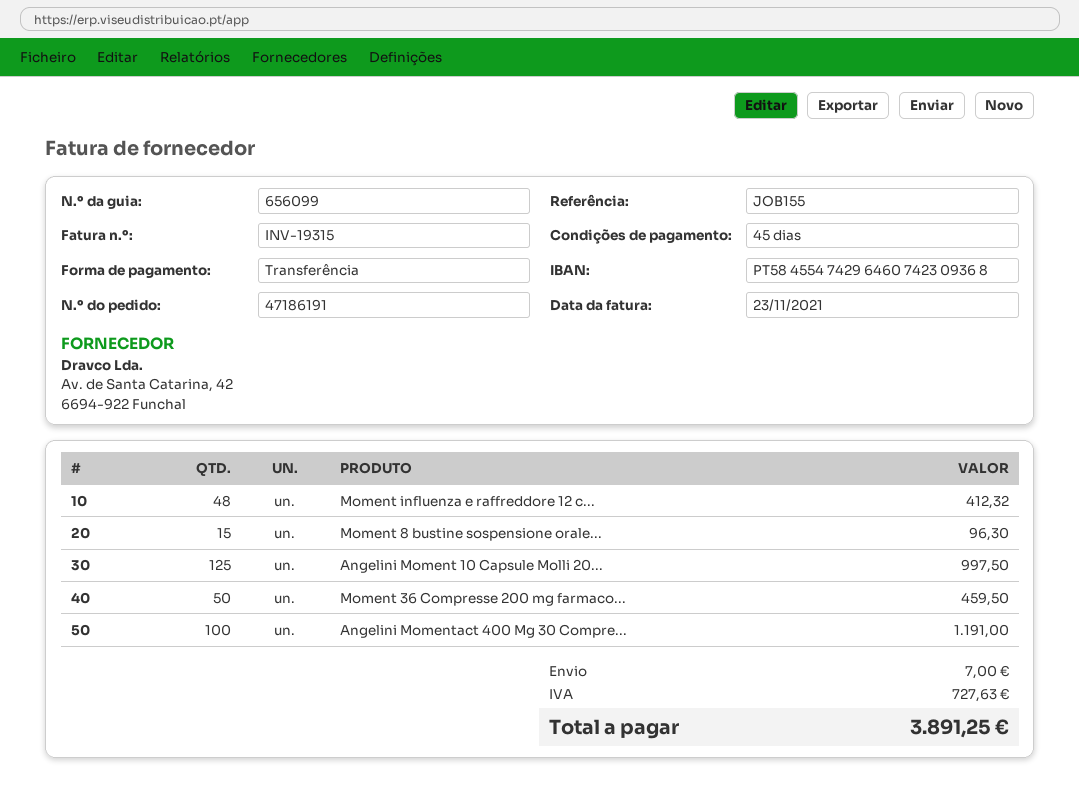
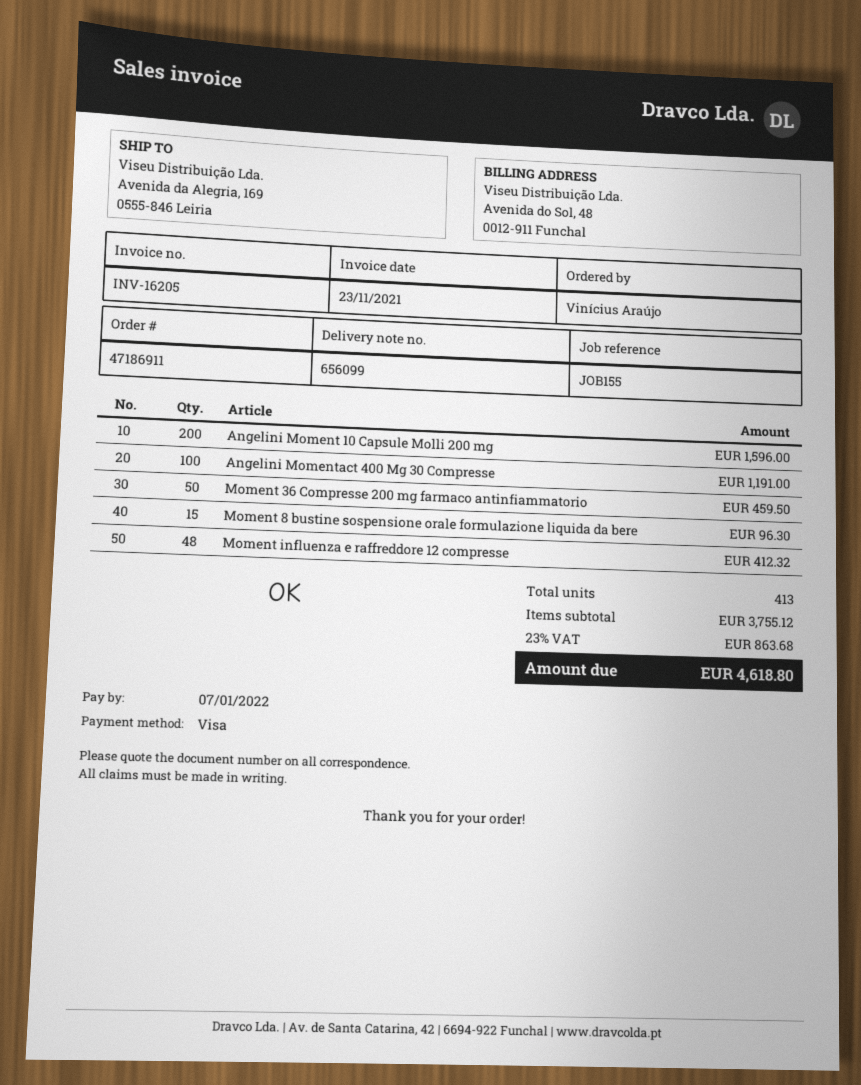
order number: 47186191 -> 47186911
invoice number: INV-19315 -> INV-16205
payment method: bank transfer -> Visa
Angelini Moment 10 Capsule Molli 20...: 125 for 997.50 -> 200 for 1596.00
shipping: 7.00 -> none
tax: 727.63 -> 863.68
total: 3891.25 -> 4618.80

